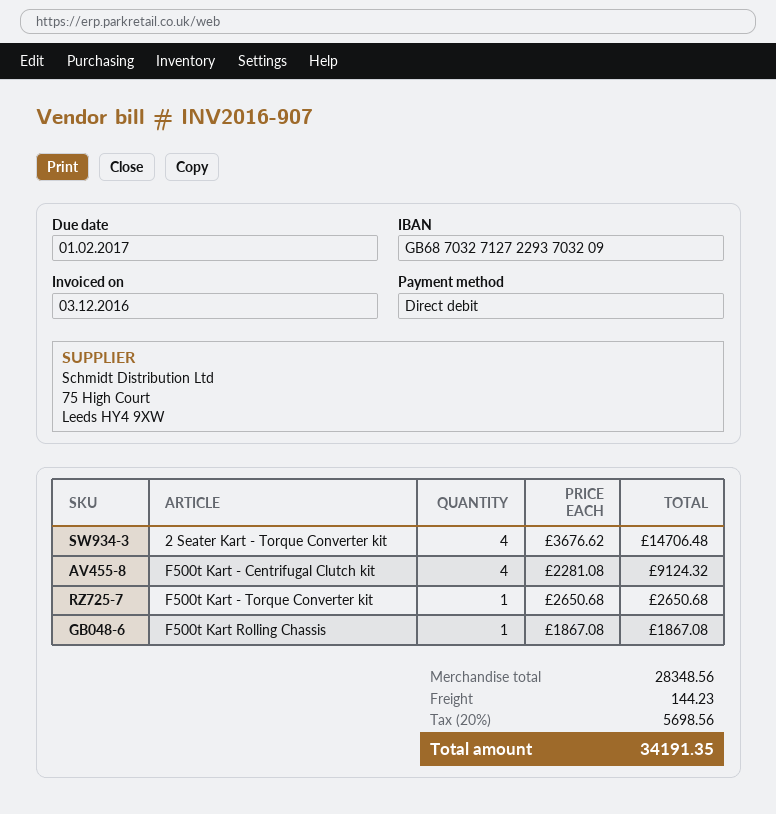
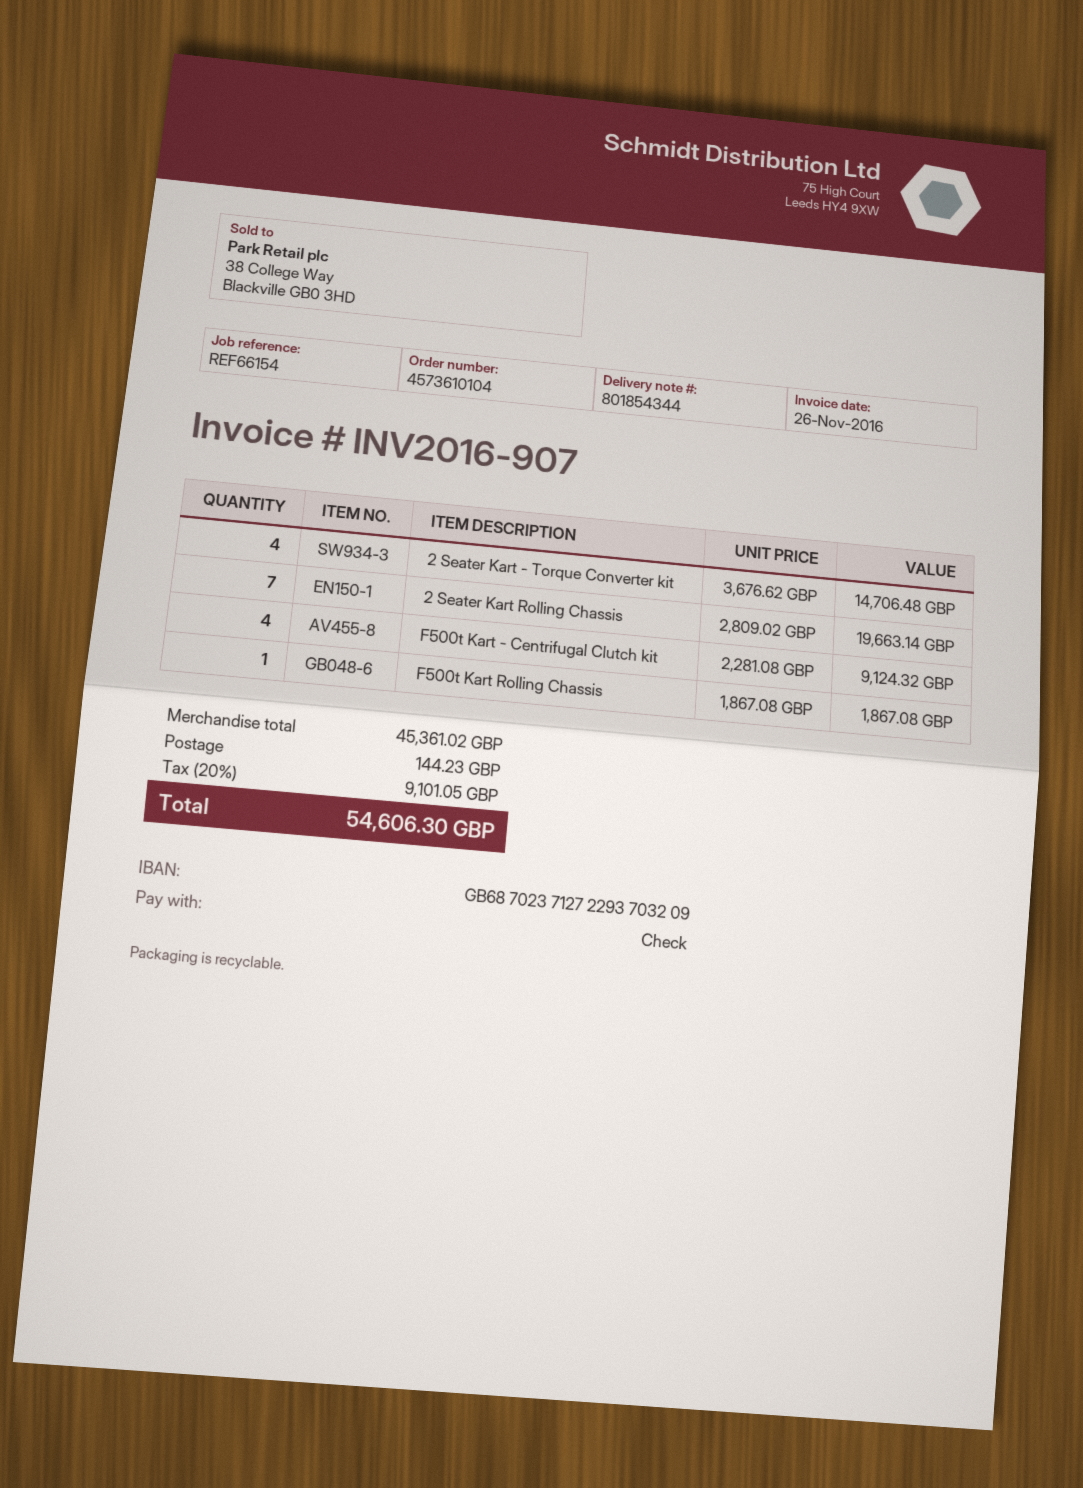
invoice date: 2016-12-03 -> 2016-11-26
payment method: direct debit -> cheque
bank account: GB68703271272293703209 -> GB68702371272293703209
F500t Kart - Torque Converter kit: 1 x 2650.68 = 2650.68 -> none
2 Seater Kart Rolling Chassis: none -> 7 x 2809.02 = 19663.14
subtotal: 28348.56 -> 45361.02
tax: 20% = 5698.56 -> 20% = 9101.05
total: 34191.35 -> 54606.30

